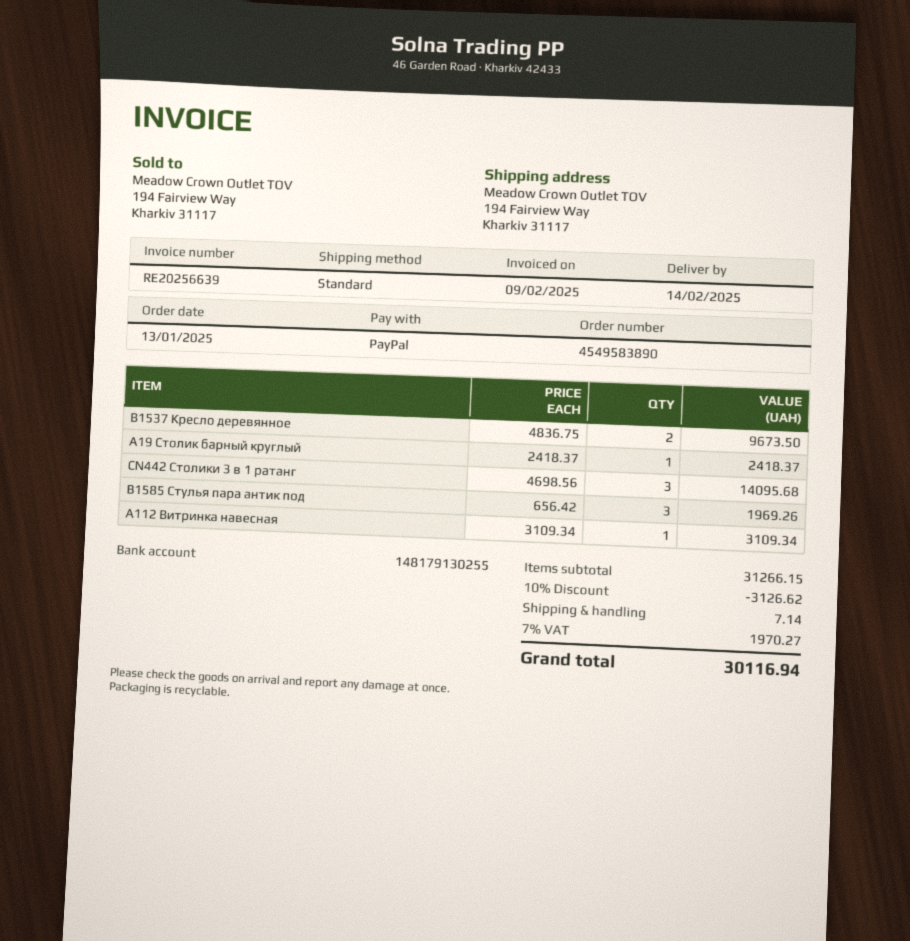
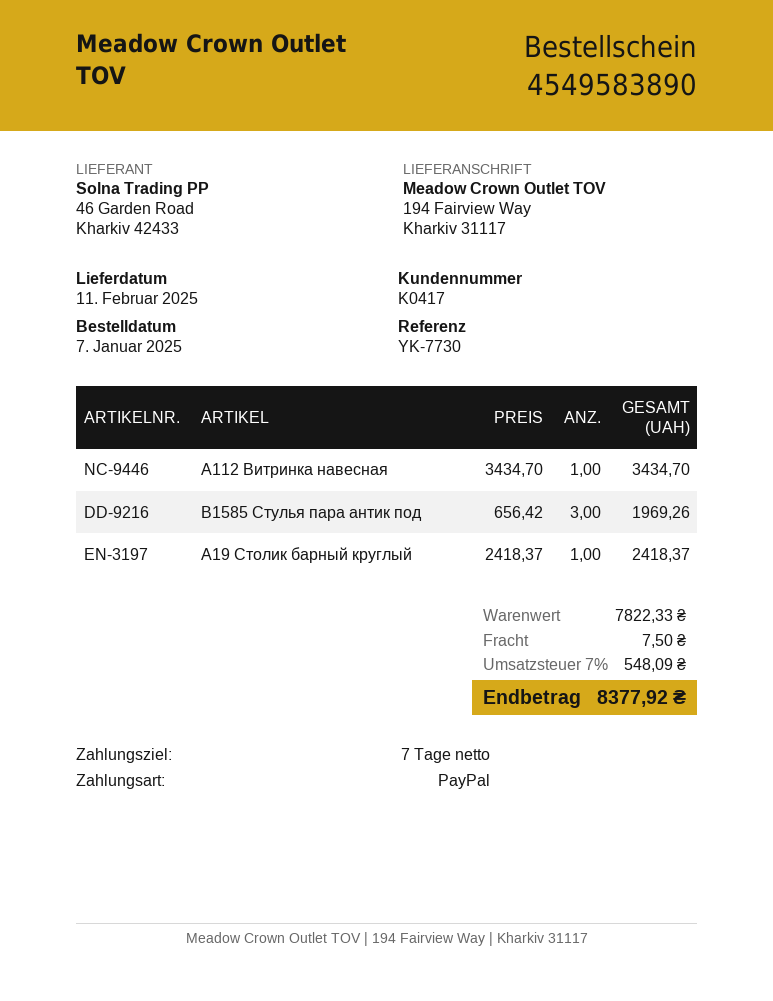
order date: 2025-01-13 -> 2025-01-07
delivery date: 2025-02-14 -> 2025-02-11
В1537 Кресло деревянное: 2 x 4836.75 = 9673.50 -> none
CN442 Столики 3 в 1 ратанг: 3 x 4698.56 = 14095.68 -> none
А112 Витринка навесная: 1 x 3109.34 = 3109.34 -> 1 x 3434.70 = 3434.70
subtotal: 31266.15 -> 7822.33
discount: 10% = 3126.62 -> none
shipping: 7.14 -> 7.50
tax: 7% = 1970.27 -> 7% = 548.09
total: 30116.94 -> 8377.92

